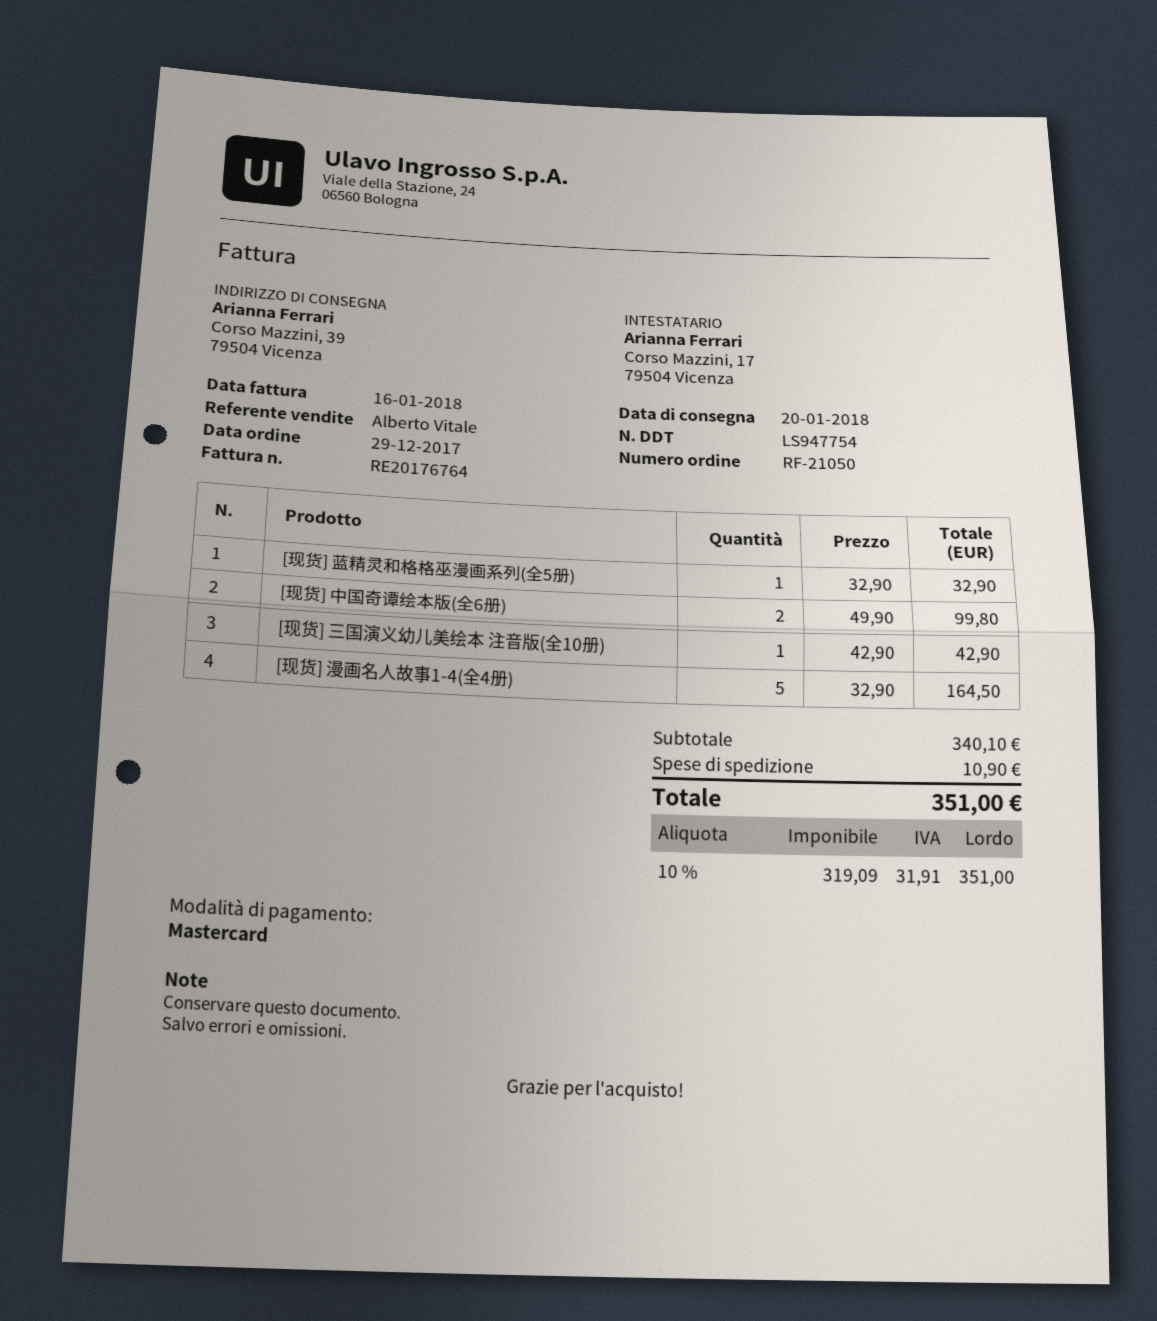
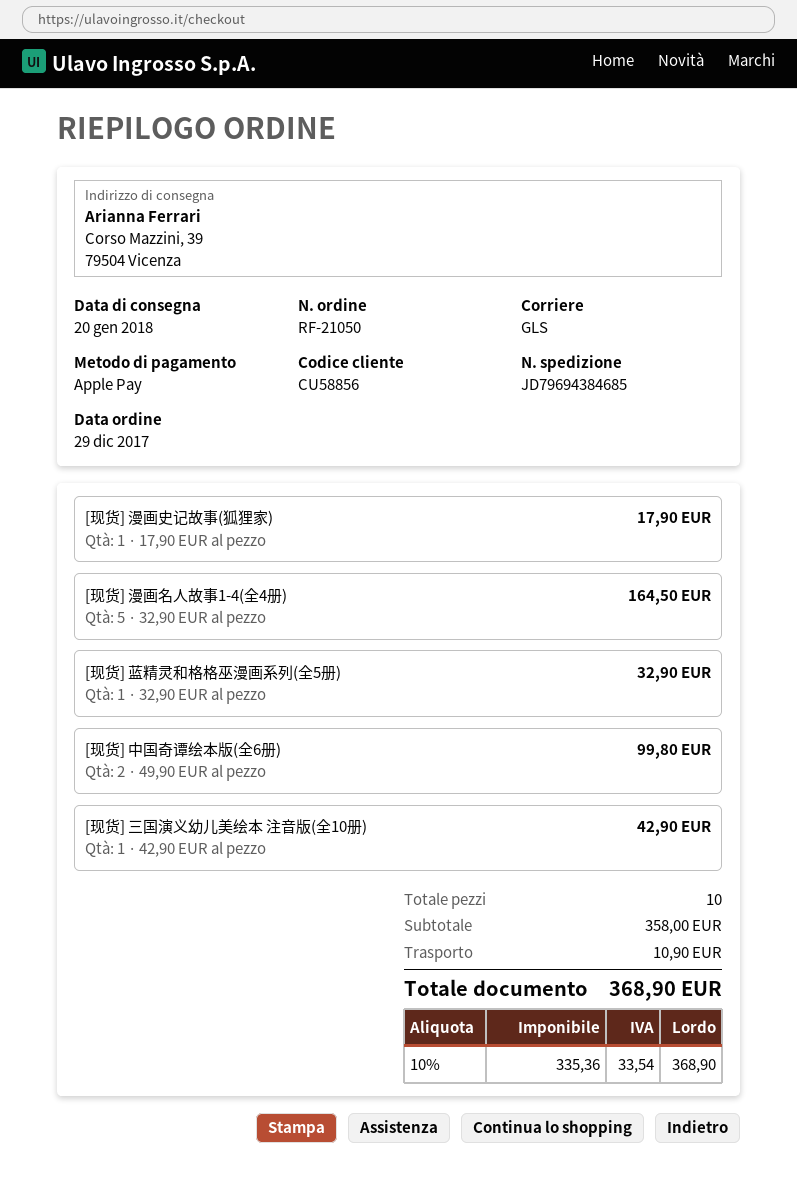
payment method: Mastercard -> Apple Pay
[现货] 漫画史记故事(狐狸家): none -> 1 x 17.90 = 17.90
subtotal: 340.10 -> 358.00
net: 319.09 -> 335.36
tax: 10% = 31.91 -> 10% = 33.54
total: 351.00 -> 368.90

